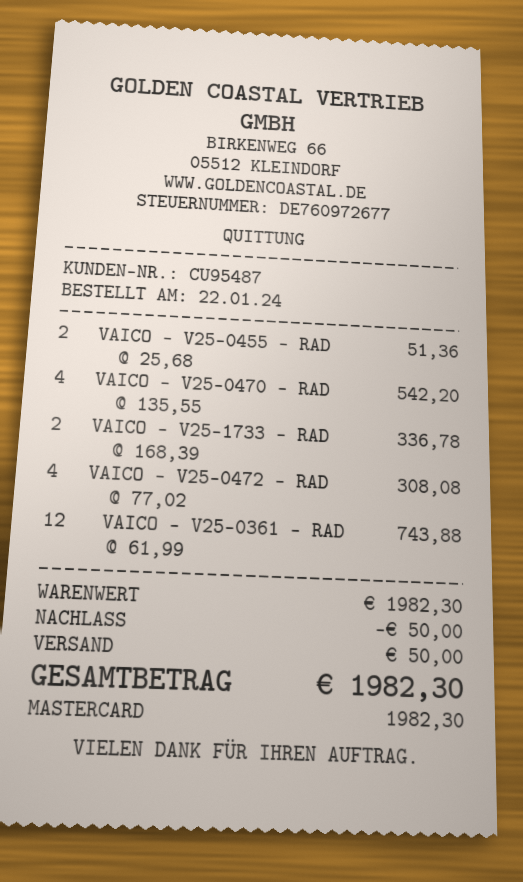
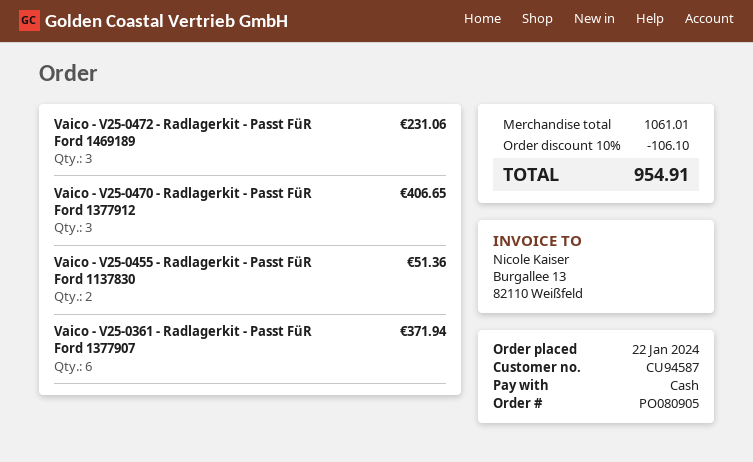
customer number: CU95487 -> CU94587
payment method: Mastercard -> cash
VAICO - V25-0470 - RAD: 4 for 542.20 -> 3 for 406.65
VAICO - V25-1733 - RAD: 2 for 336.78 -> none
VAICO - V25-0472 - RAD: 4 for 308.08 -> 3 for 231.06
VAICO - V25-0361 - RAD: 12 for 743.88 -> 6 for 371.94
subtotal: 1982.30 -> 1061.01
discount: 50.00 -> 106.10
shipping: 50.00 -> none
total: 1982.30 -> 954.91

